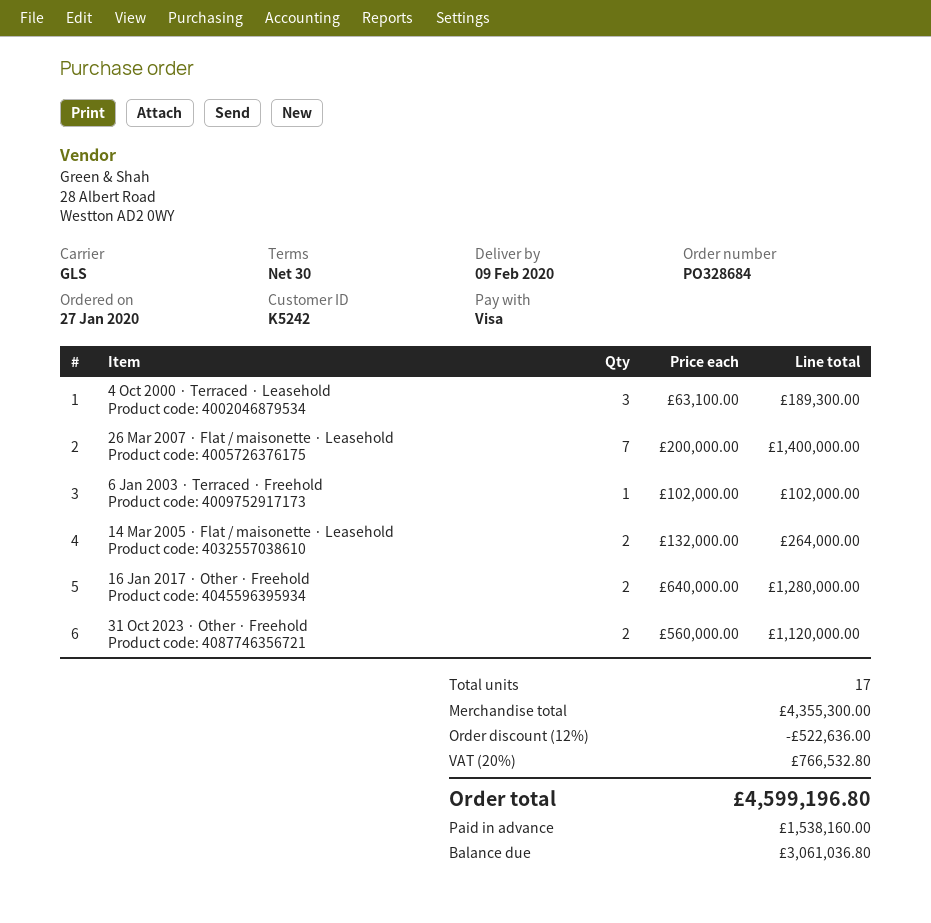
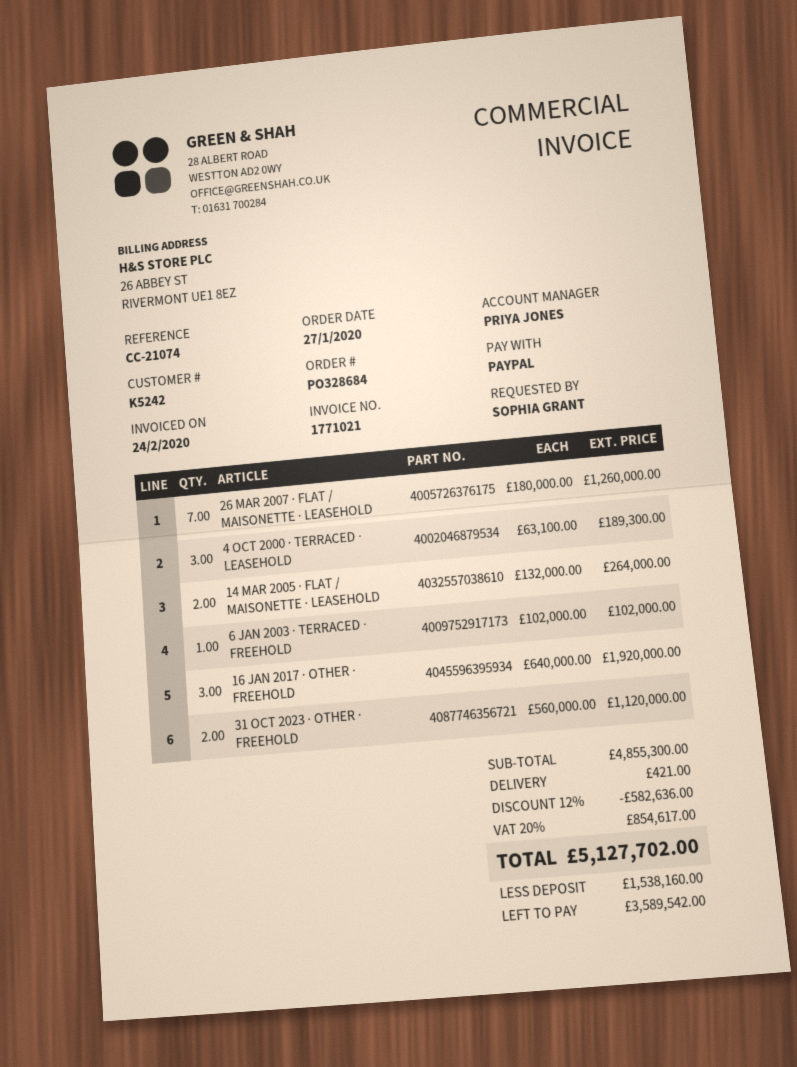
payment method: Visa -> PayPal
26 Mar 2007 · Flat / maisonette · Leasehold: 7 x 200000.00 = 1400000.00 -> 7 x 180000.00 = 1260000.00
16 Jan 2017 · Other · Freehold: 2 x 640000.00 = 1280000.00 -> 3 x 640000.00 = 1920000.00
subtotal: 4355300.00 -> 4855300.00
discount: 12% = 522636.00 -> 12% = 582636.00
shipping: none -> 421.00
tax: 20% = 766532.80 -> 20% = 854617.00
total: 4599196.80 -> 5127702.00
balance: 3061036.80 -> 3589542.00

